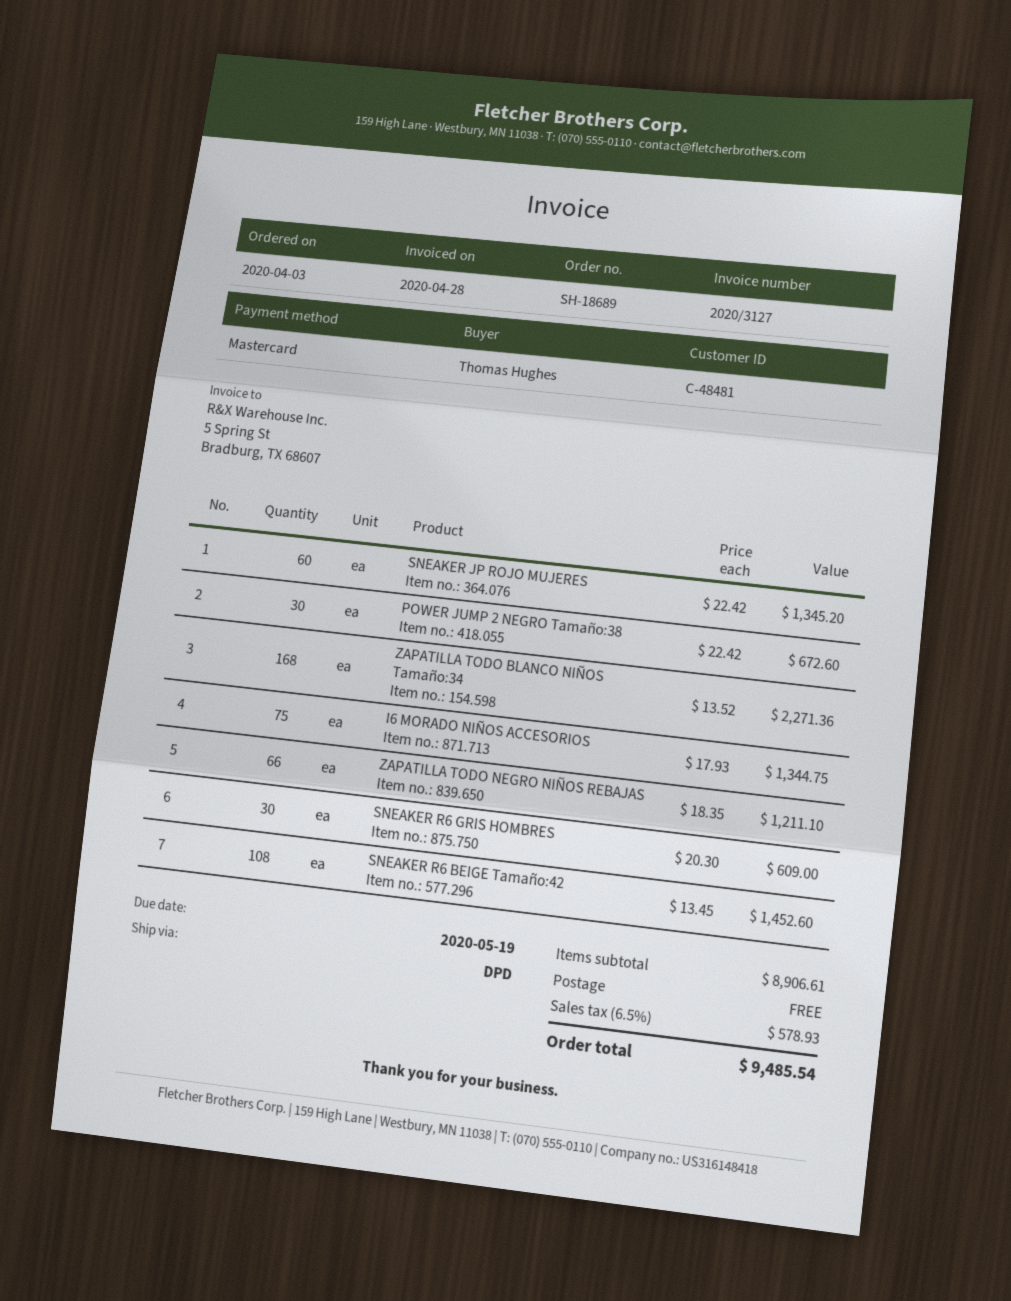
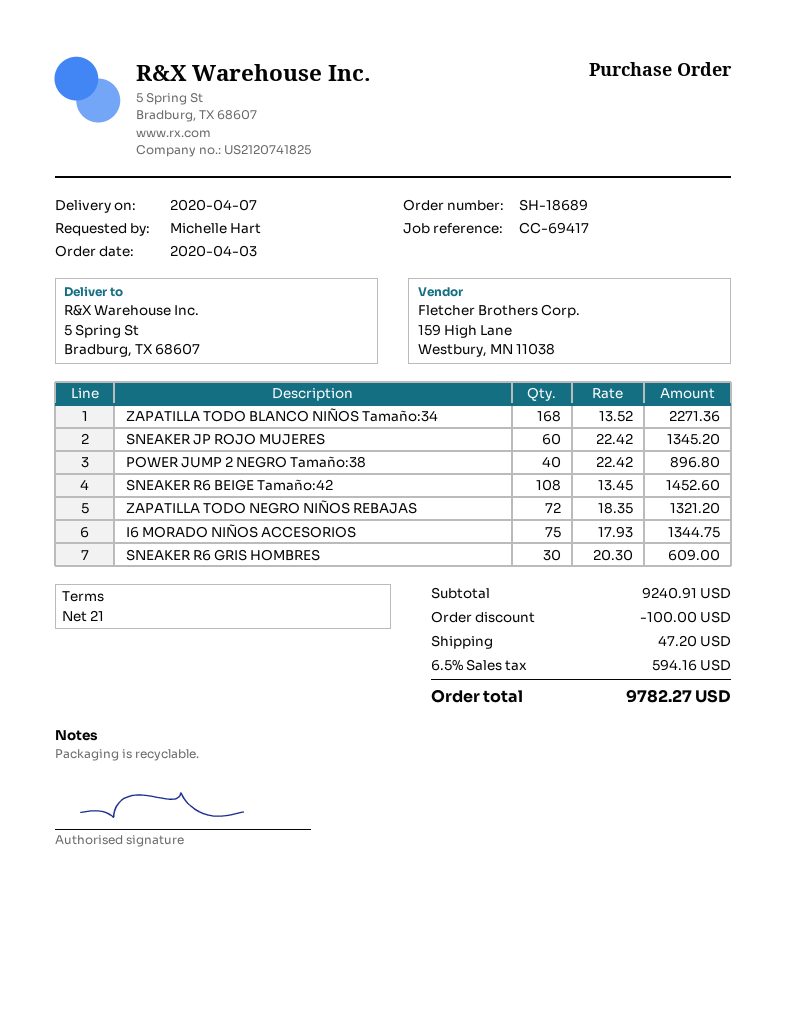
ordered by: Thomas Hughes -> Michelle Hart
POWER JUMP 2 NEGRO Tamaño:38: 30 x 22.42 = 672.60 -> 40 x 22.42 = 896.80
ZAPATILLA TODO NEGRO NIÑOS REBAJAS: 66 x 18.35 = 1211.10 -> 72 x 18.35 = 1321.20
subtotal: 8906.61 -> 9240.91
discount: none -> 100.00
shipping: 0.00 -> 47.20
tax: 6.5% = 578.93 -> 6.5% = 594.16
total: 9485.54 -> 9782.27

